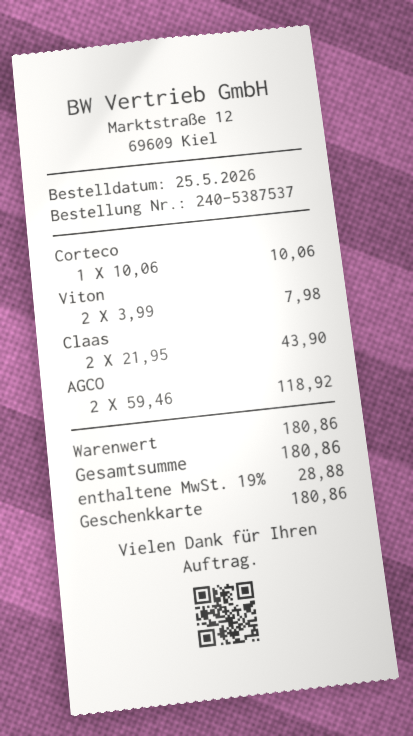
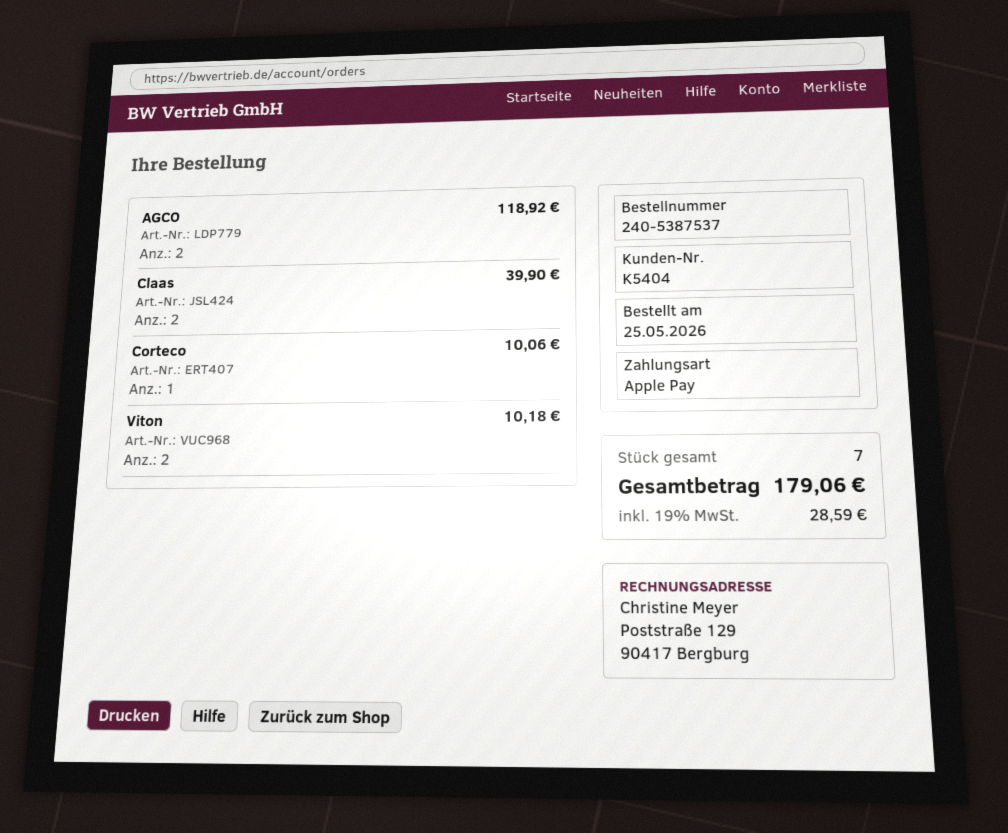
payment method: gift card -> Apple Pay
Viton: 2 for 7.98 -> 2 for 10.18
Claas: 2 for 43.90 -> 2 for 39.90
tax: 19% = 28.88 -> 19% = 28.59
total: 180.86 -> 179.06

